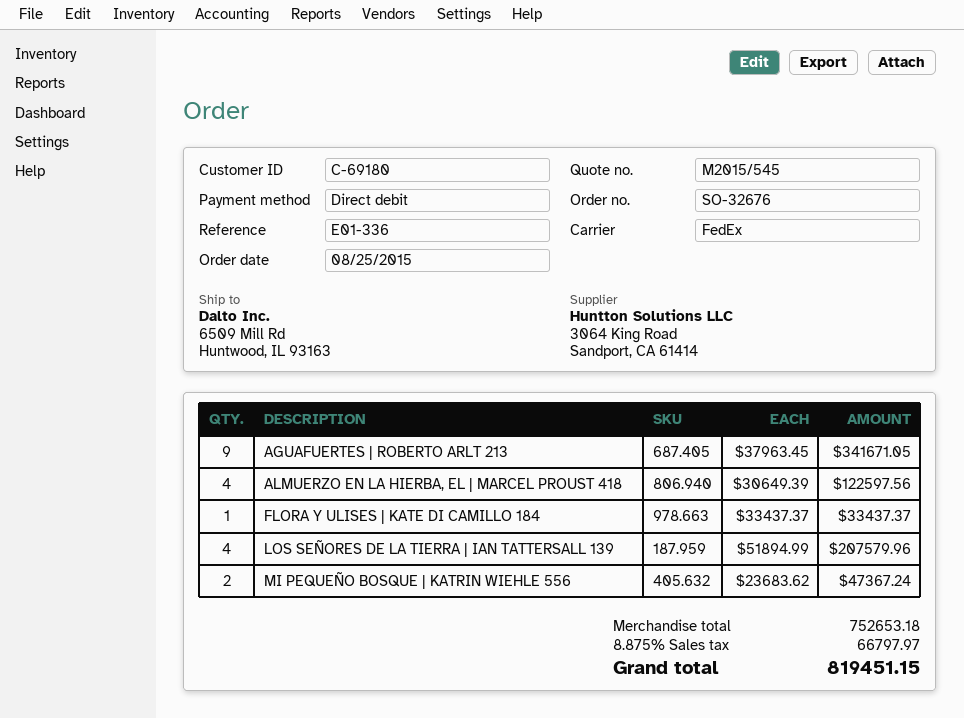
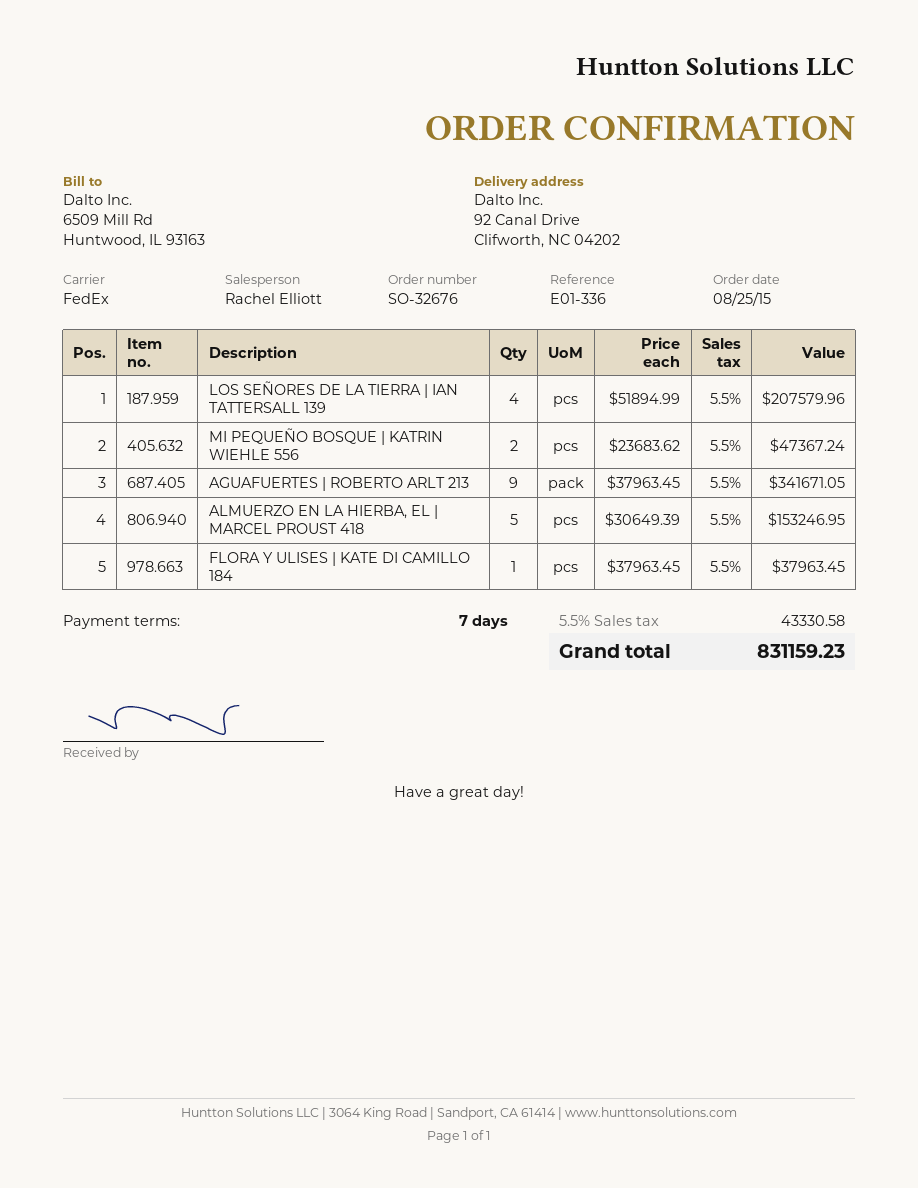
ship to: 6509 Mill Rd, Huntwood, IL 93163 -> 92 Canal Drive, Clifworth, NC 04202
ALMUERZO EN LA HIERBA, EL | MARCEL PROUST 418: 4 x 30649.39 = 122597.56 -> 5 x 30649.39 = 153246.95
FLORA Y ULISES | KATE DI CAMILLO 184: 1 x 33437.37 = 33437.37 -> 1 x 37963.45 = 37963.45
tax: 8.875% = 66797.97 -> 5.5% = 43330.58
total: 819451.15 -> 831159.23

